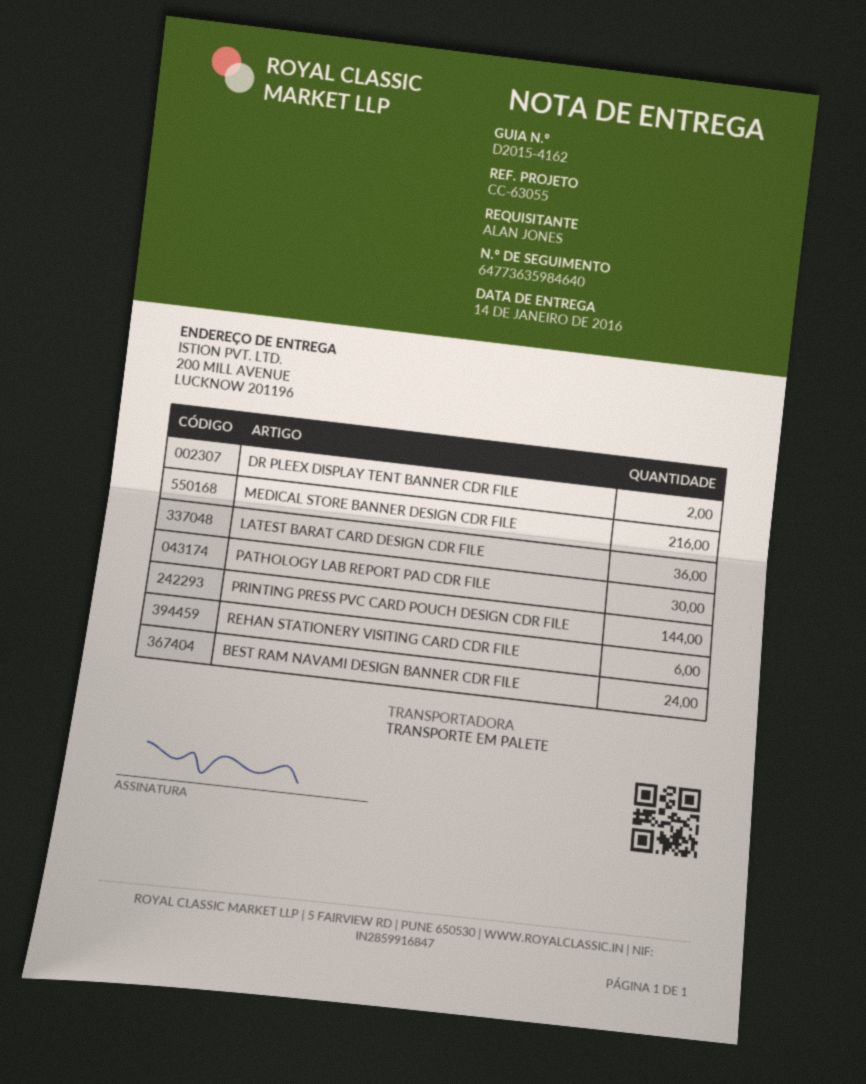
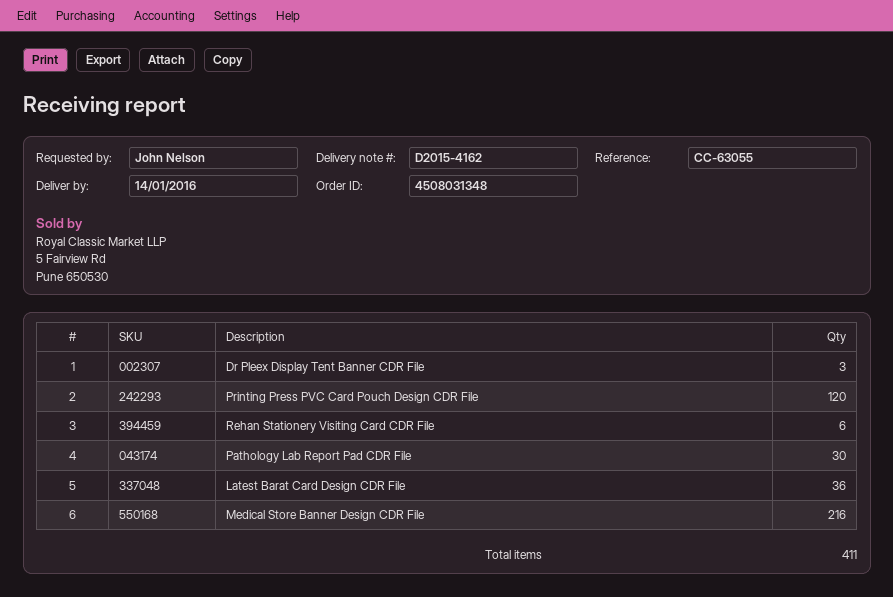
ordered by: ALAN JONES -> John Nelson
DR PLEEX DISPLAY TENT BANNER CDR FILE: 2 -> 3
PRINTING PRESS PVC CARD POUCH DESIGN CDR FILE: 144 -> 120
BEST RAM NAVAMI DESIGN BANNER CDR FILE: 24 -> none

